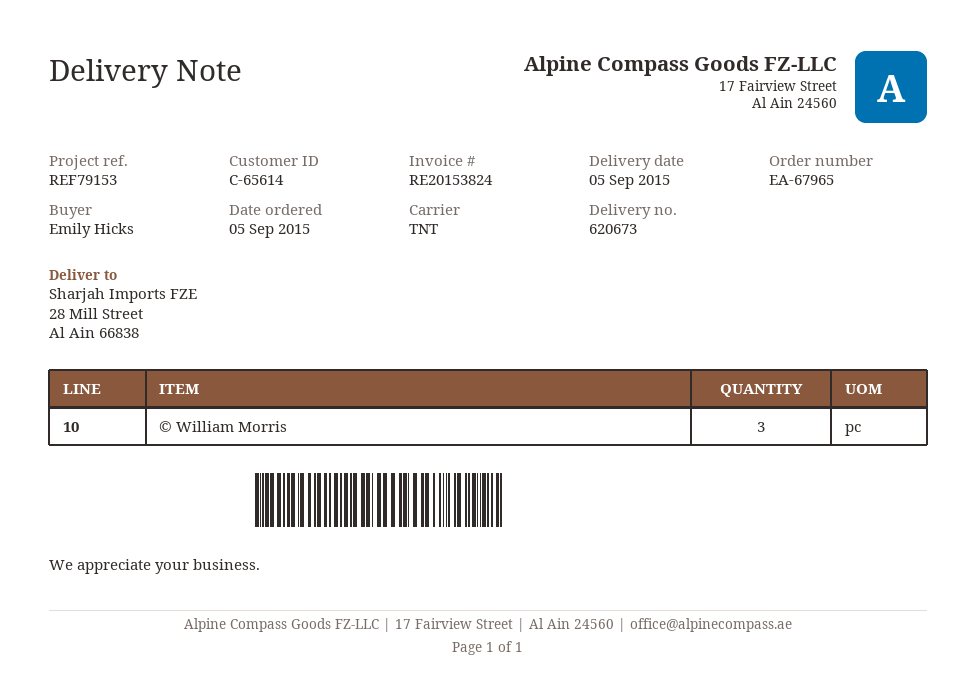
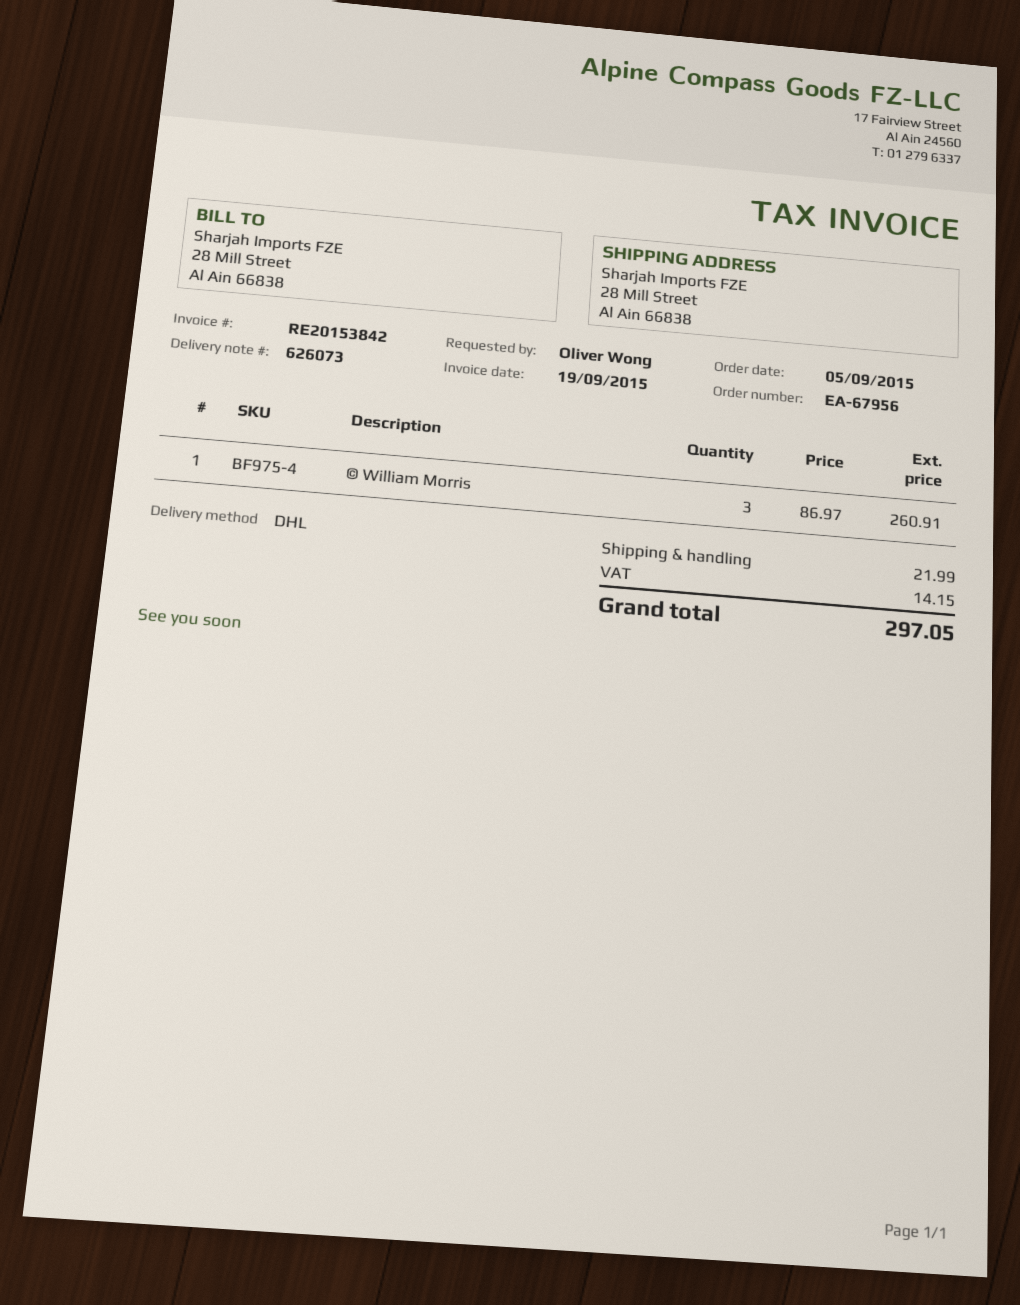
order number: EA-67965 -> EA-67956
delivery note number: 620673 -> 626073
invoice number: RE20153824 -> RE20153842
ordered by: Emily Hicks -> Oliver Wong
shipping method: TNT -> DHL

